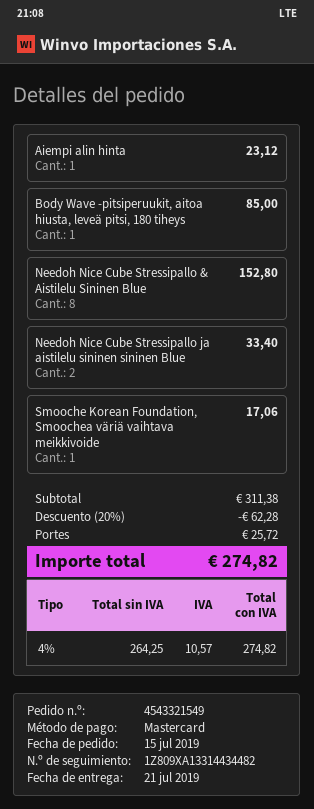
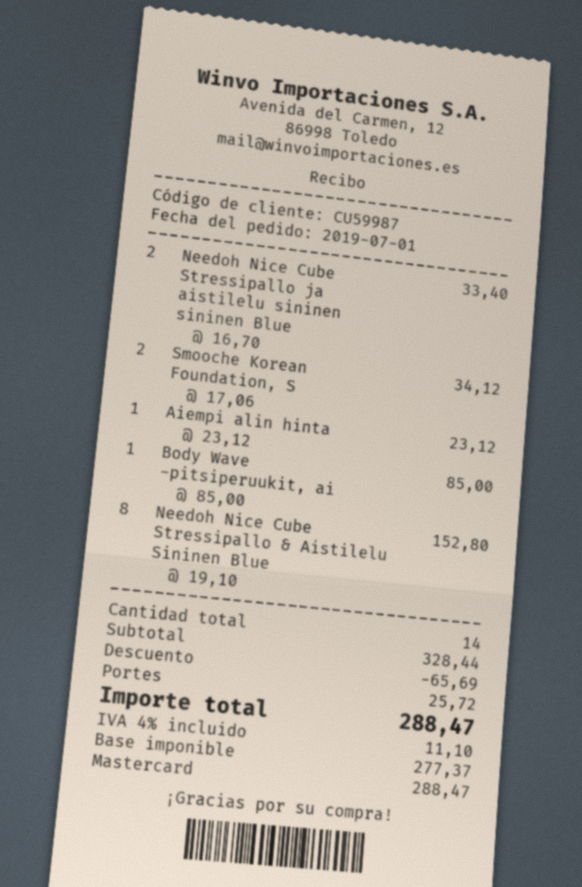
order date: 2019-07-15 -> 2019-07-01
Smooche Korean Foundation, Smoochea väriä vaihtava meikkivoide: 1 for 17.06 -> 2 for 34.12
subtotal: 311.38 -> 328.44
discount: 62.28 -> 65.69
net: 264.25 -> 277.37
tax: 4% = 10.57 -> 4% = 11.10
total: 274.82 -> 288.47

